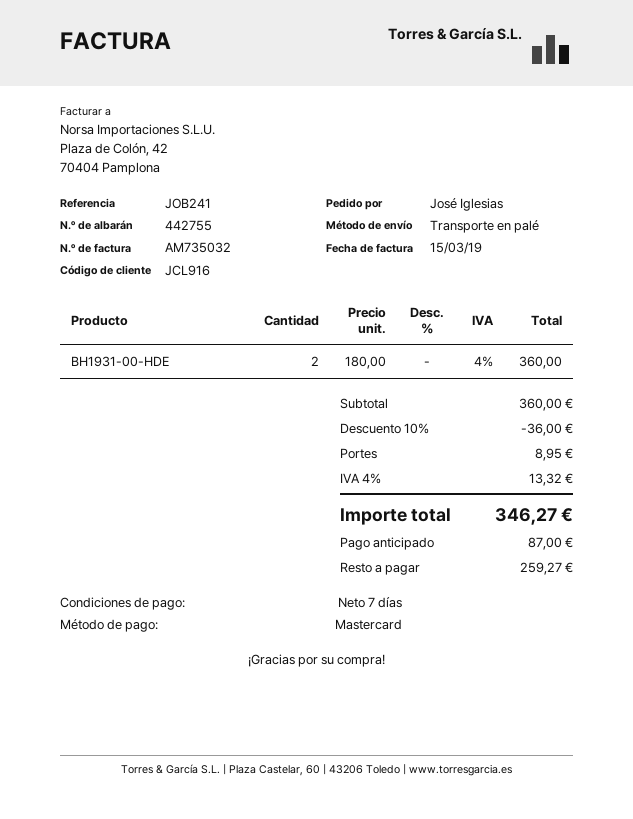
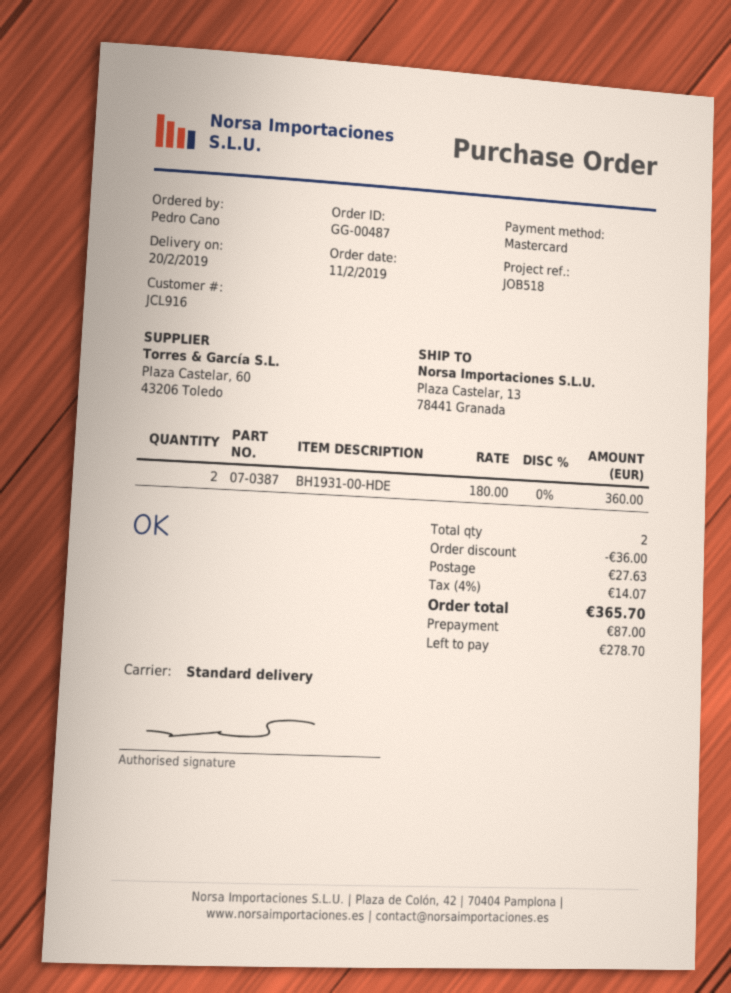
reference: JOB241 -> JOB518
ordered by: José Iglesias -> Pedro Cano
shipping method: pallet freight -> standard
shipping: 8.95 -> 27.63
tax: 4% = 13.32 -> 4% = 14.07
total: 346.27 -> 365.70
balance: 259.27 -> 278.70

